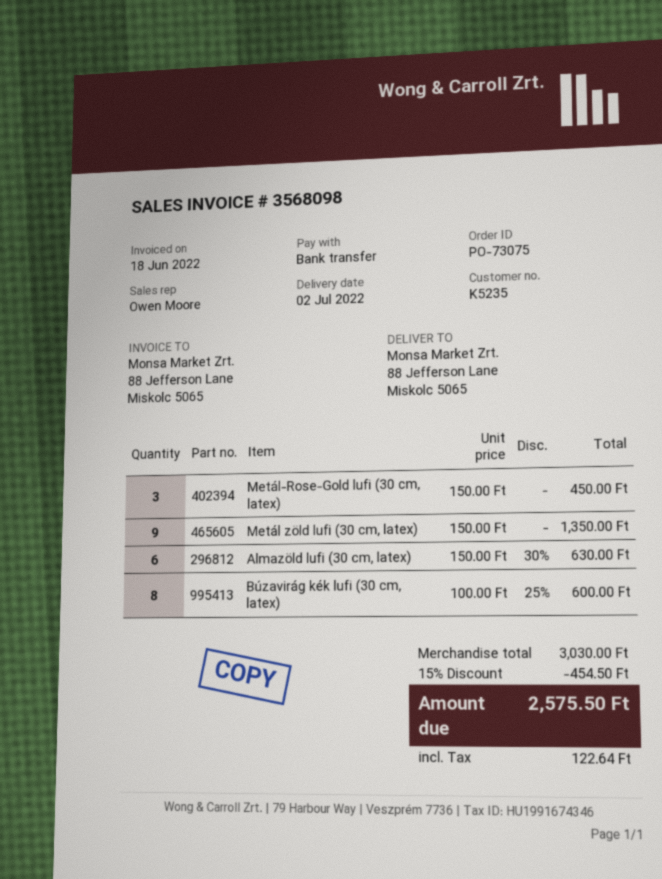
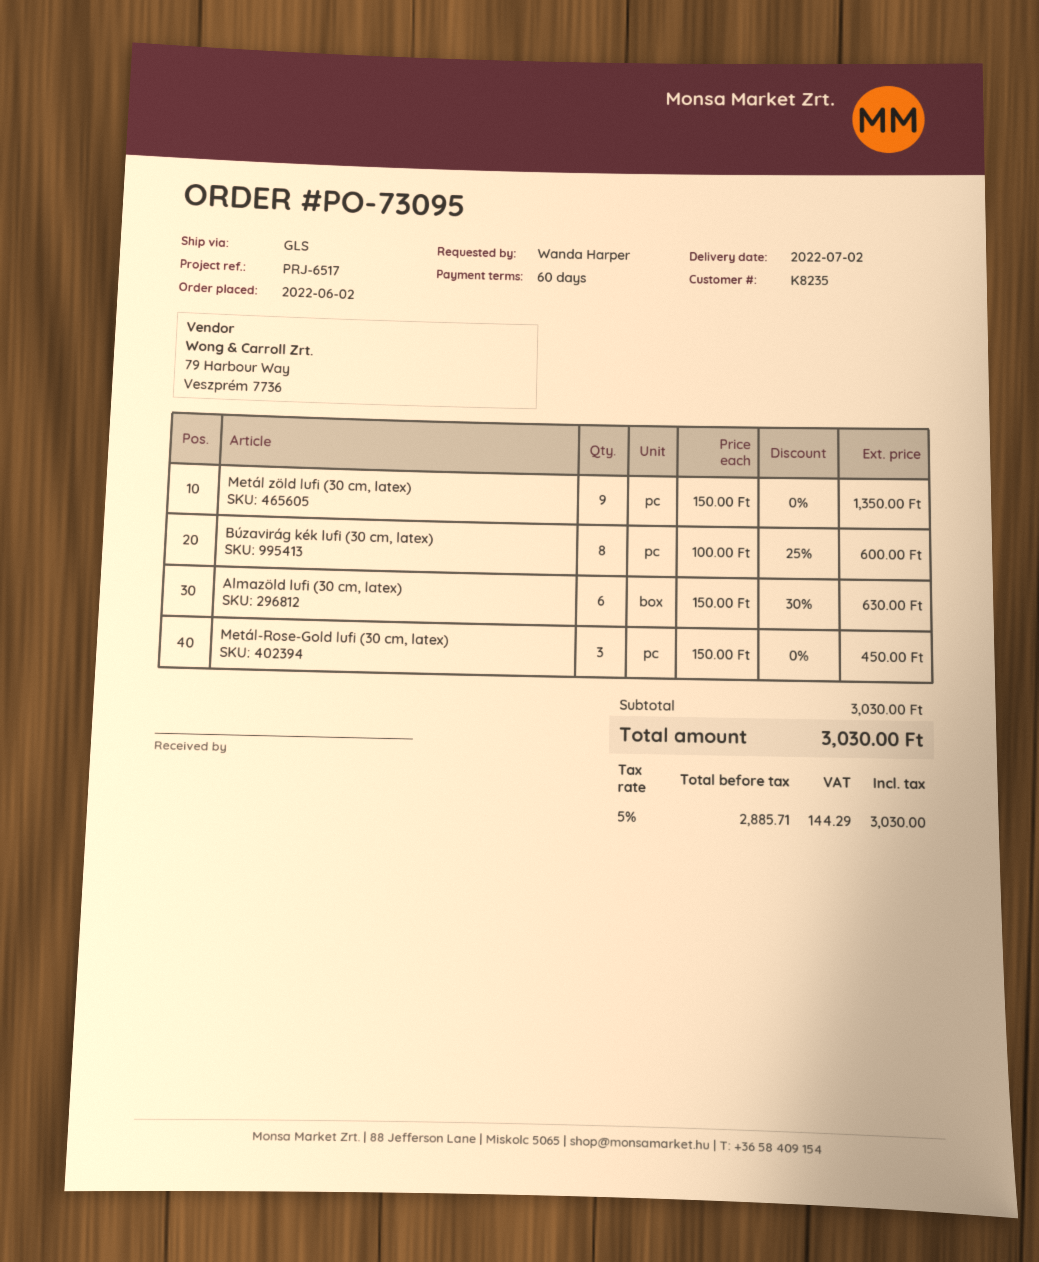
order number: PO-73075 -> PO-73095
customer number: K5235 -> K8235
discount: 15% = 454.50 -> none
tax: 122.64 -> 144.29
total: 2575.50 -> 3030.00

